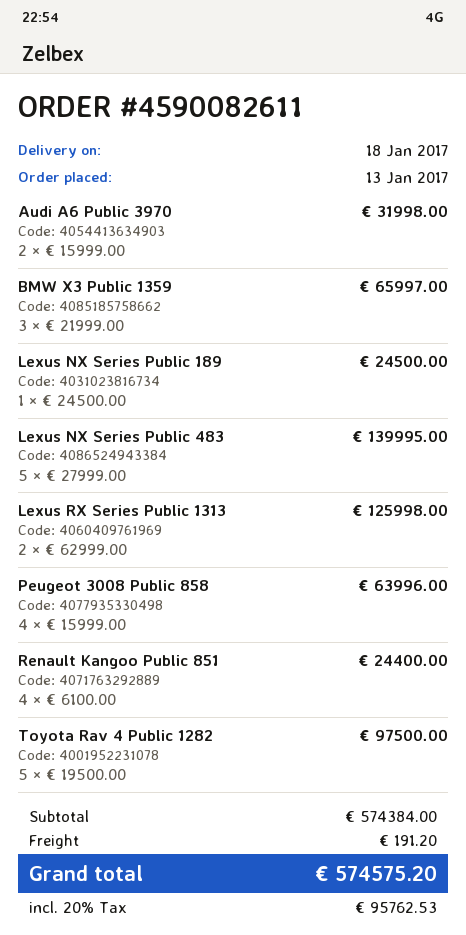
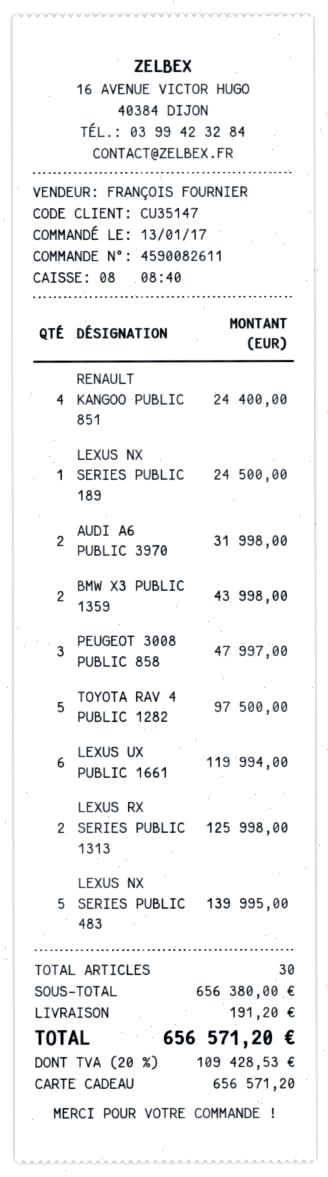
BMW X3 Public 1359: 3 for 65997.00 -> 2 for 43998.00
Peugeot 3008 Public 858: 4 for 63996.00 -> 3 for 47997.00
LEXUS UX PUBLIC 1661: none -> 6 for 119994.00
subtotal: 574384.00 -> 656380.00
tax: 20% = 95762.53 -> 20% = 109428.53
total: 574575.20 -> 656571.20

